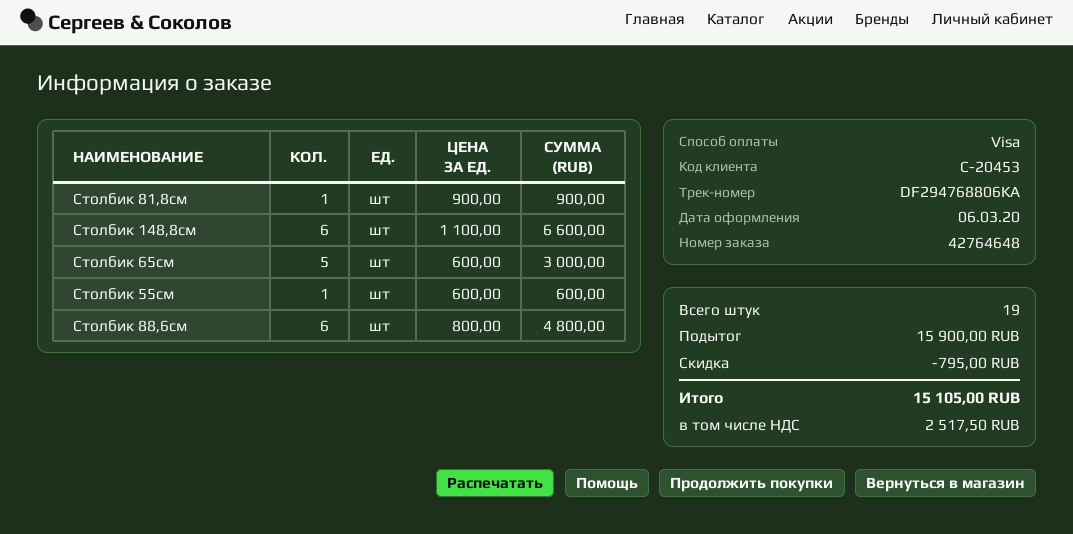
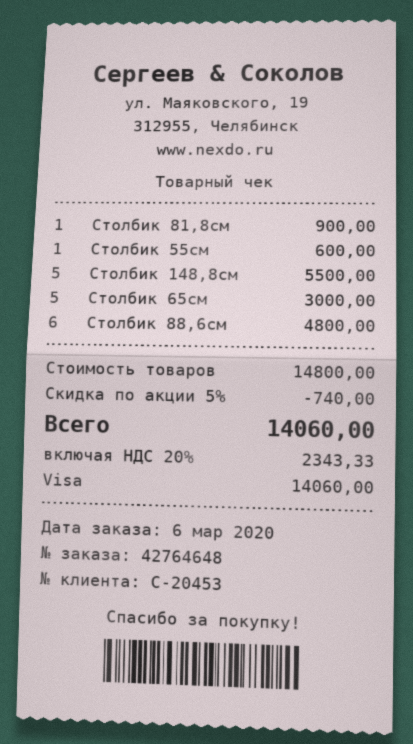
Столбик 148,8см: 6 for 6600.00 -> 5 for 5500.00
subtotal: 15900.00 -> 14800.00
discount: 795.00 -> 740.00
tax: 2517.50 -> 2343.33
total: 15105.00 -> 14060.00

